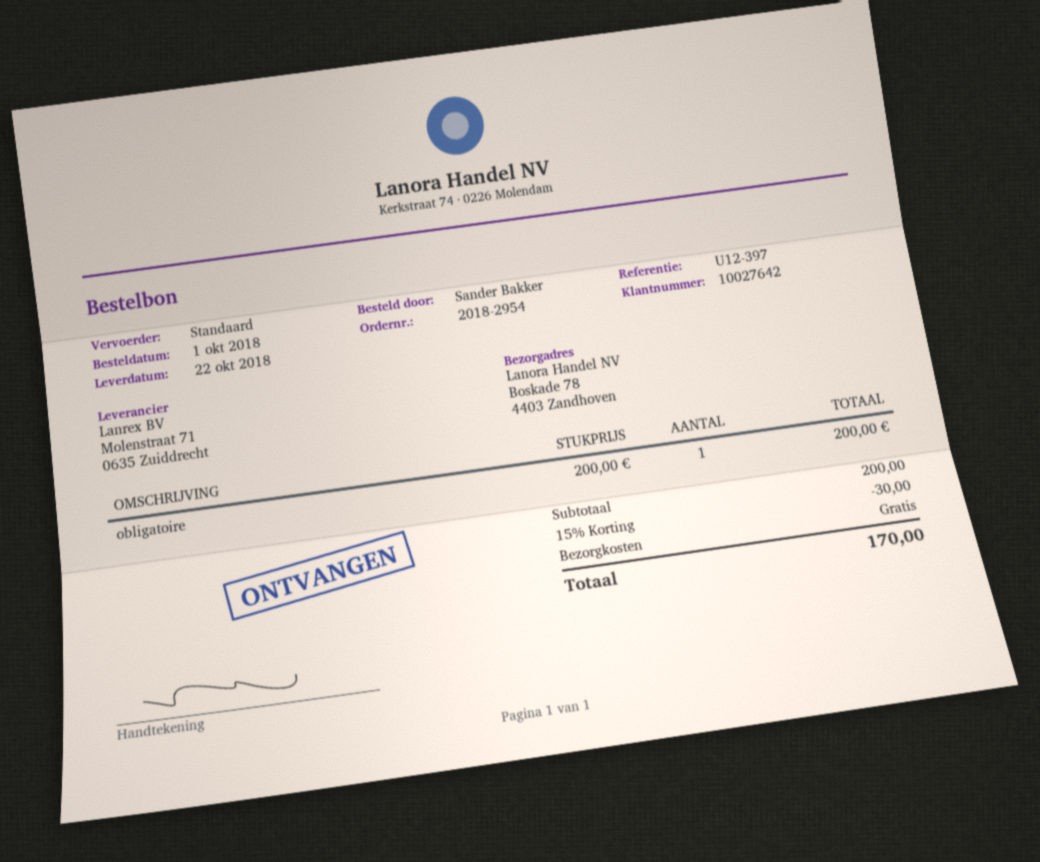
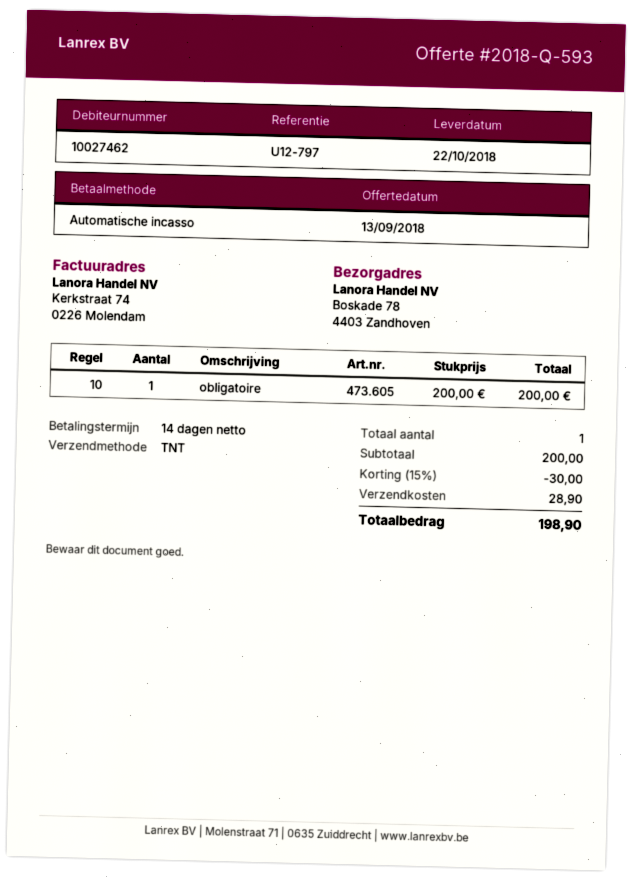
customer number: 10027642 -> 10027462
reference: U12-397 -> U12-797
shipping method: standard -> TNT
shipping: 0.00 -> 28.90
total: 170.00 -> 198.90

